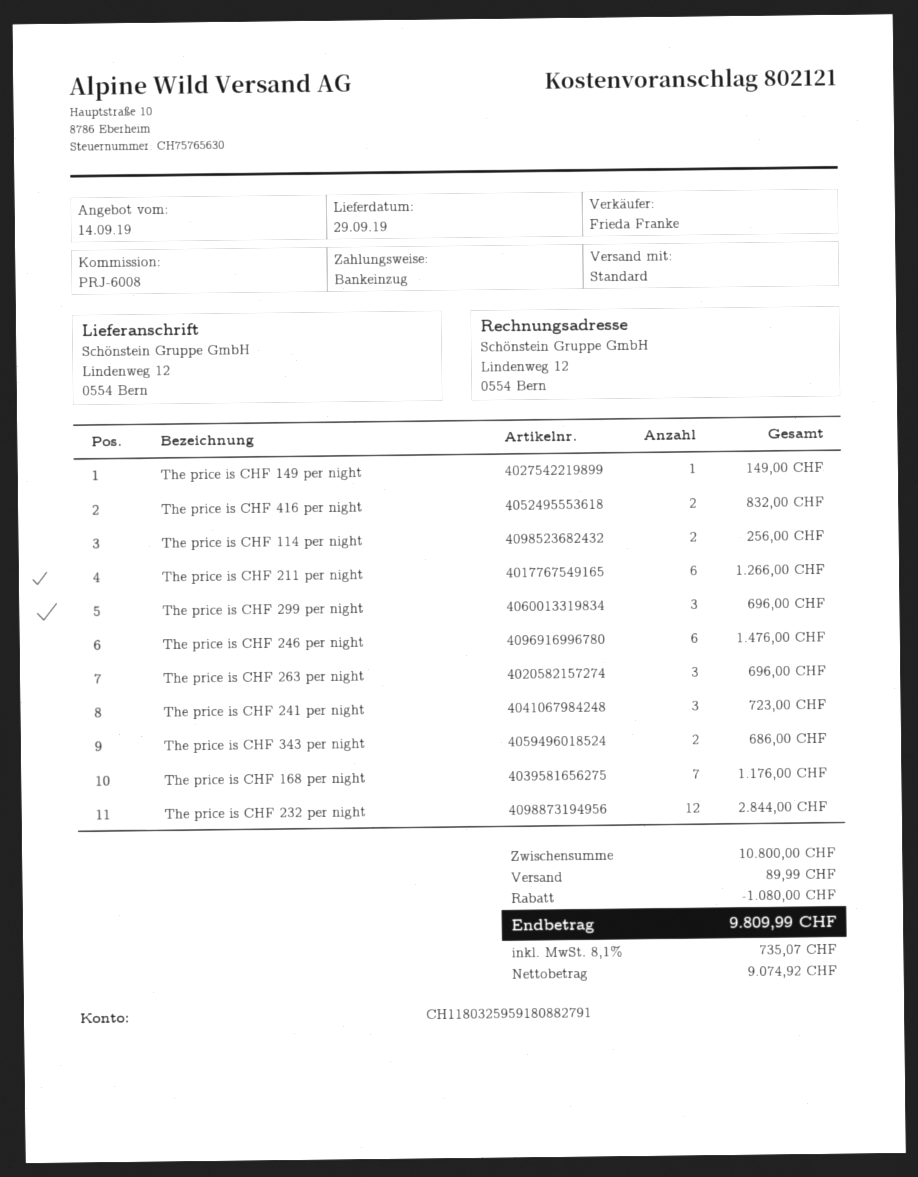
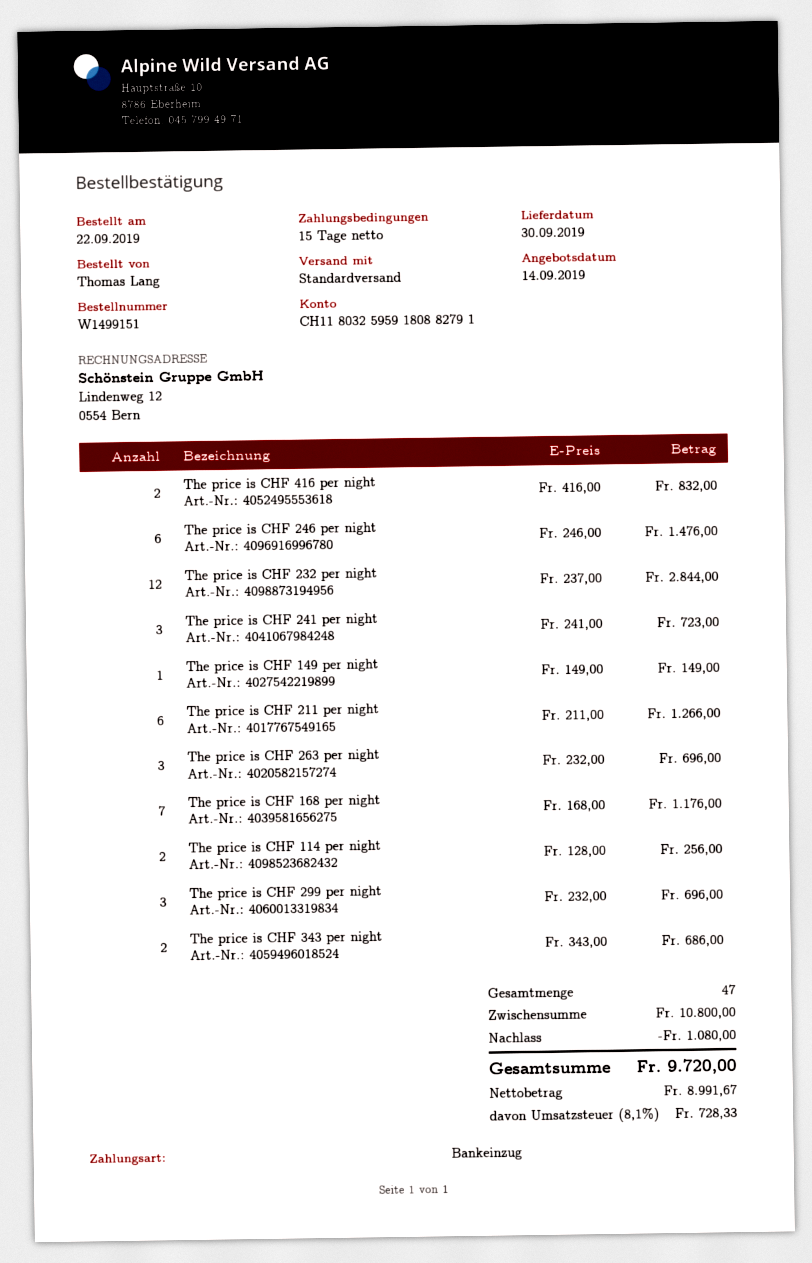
delivery date: 2019-09-29 -> 2019-09-30
shipping: 89.99 -> none
net: 9074.92 -> 8991.67
tax: 8.1% = 735.07 -> 8.1% = 728.33
total: 9809.99 -> 9720.00

